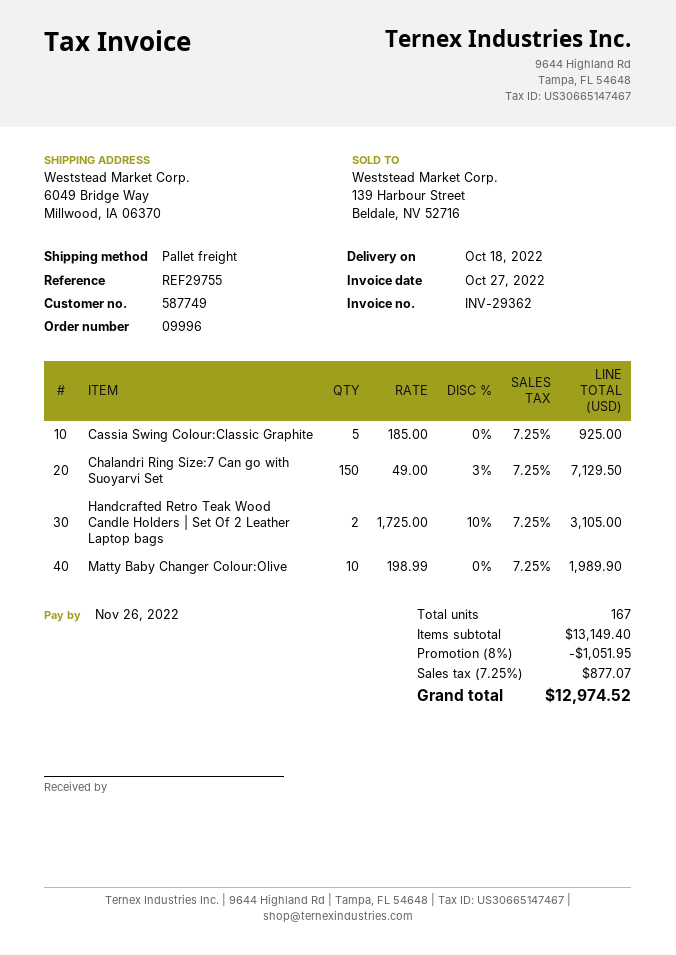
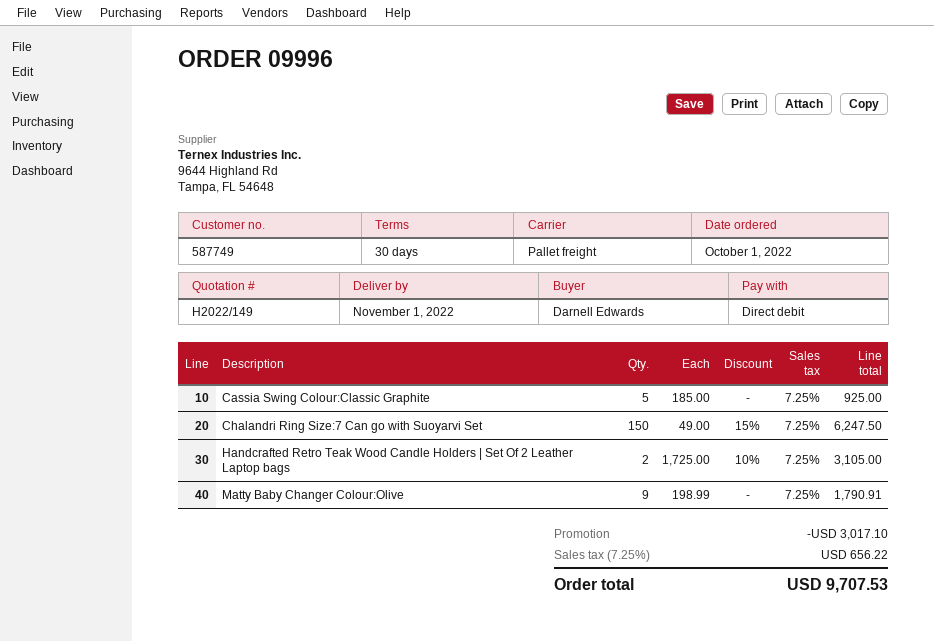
delivery date: 2022-10-18 -> 2022-11-01
Chalandri Ring Size:7 Can go with Suoyarvi Set: 150 x 49.00 - 3% = 7129.50 -> 150 x 49.00 - 15% = 6247.50
Matty Baby Changer Colour:Olive: 10 x 198.99 = 1989.90 -> 9 x 198.99 = 1790.91
discount: 1051.95 -> 3017.10
tax: 7.25% = 877.07 -> 7.25% = 656.22
total: 12974.52 -> 9707.53

